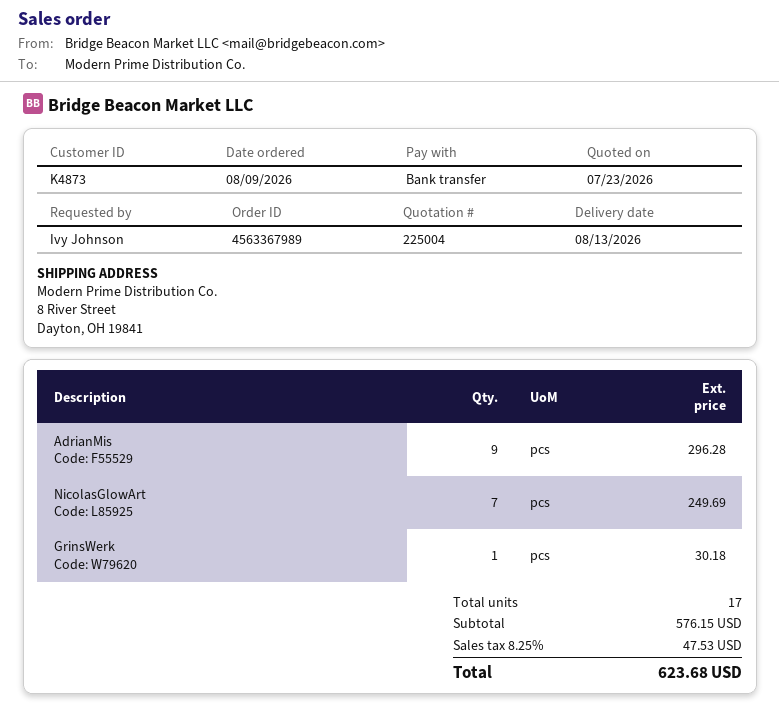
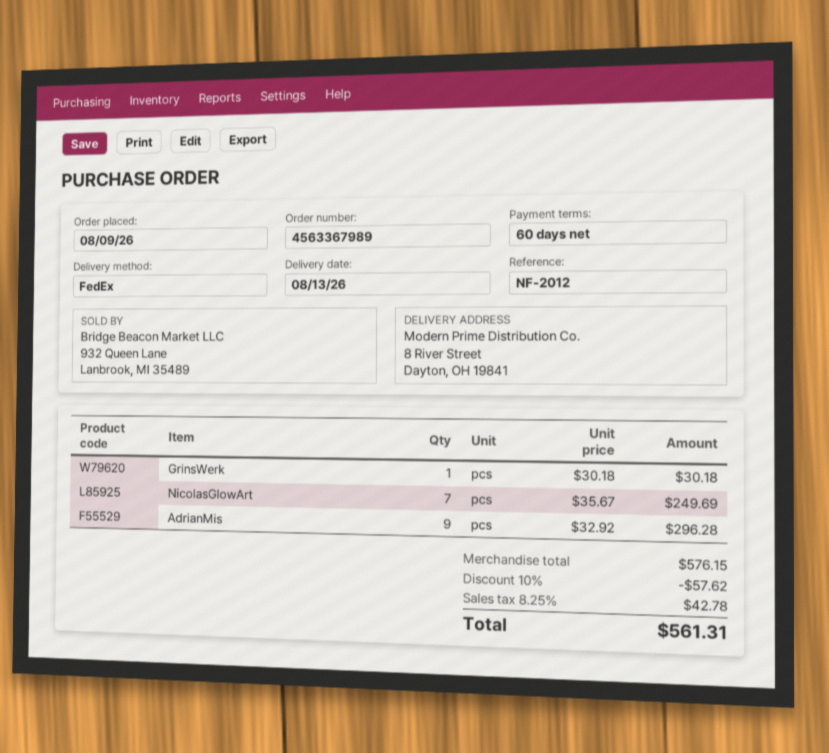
discount: none -> 10% = 57.62
tax: 8.25% = 47.53 -> 8.25% = 42.78
total: 623.68 -> 561.31

